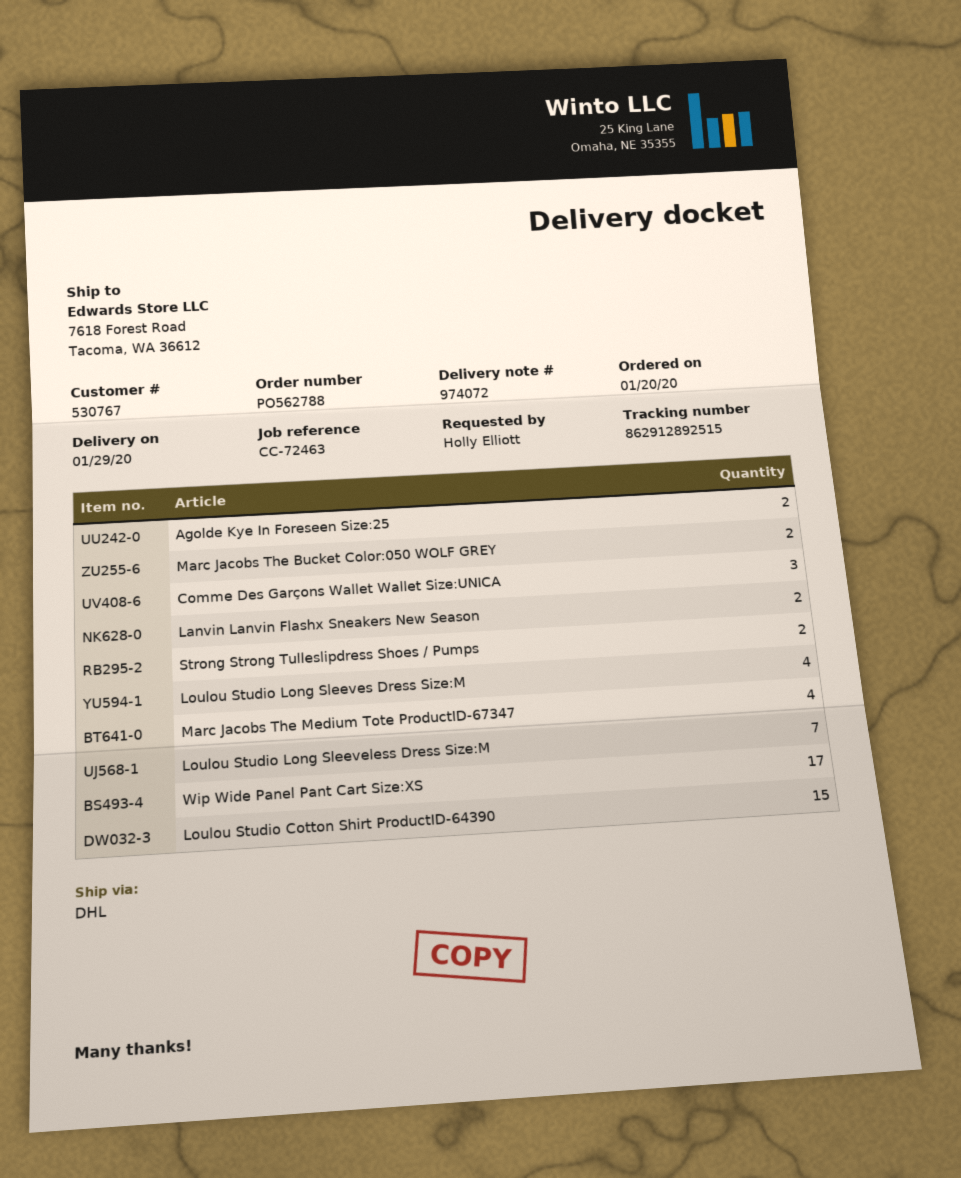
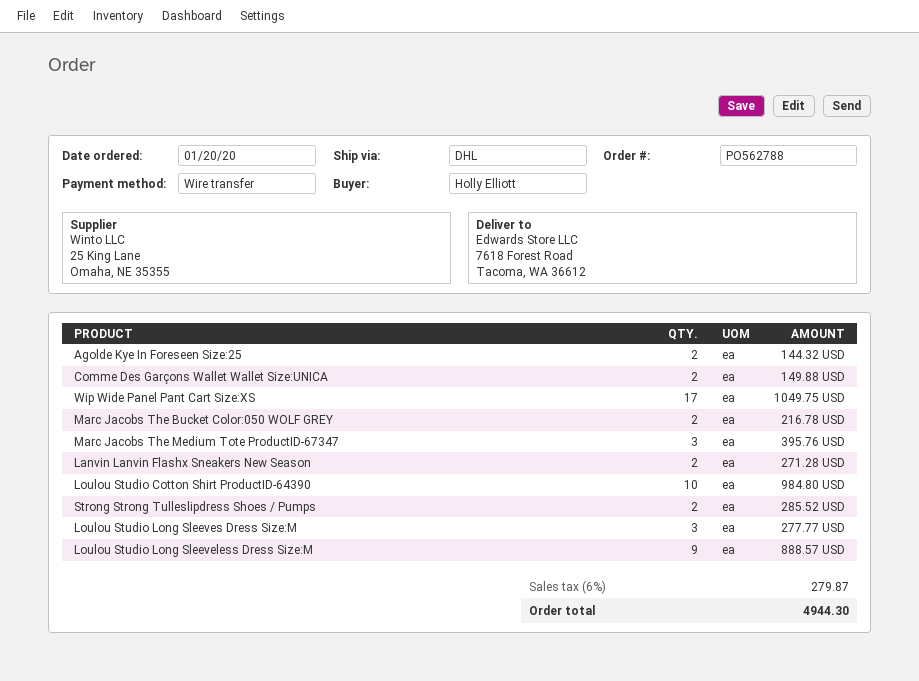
Comme Des Garçons Wallet Wallet Size:UNICA: 3 -> 2
Loulou Studio Long Sleeves Dress Size:M: 4 -> 3
Marc Jacobs The Medium Tote ProductID-67347: 4 -> 3
Loulou Studio Long Sleeveless Dress Size:M: 7 -> 9
Loulou Studio Cotton Shirt ProductID-64390: 15 -> 10

